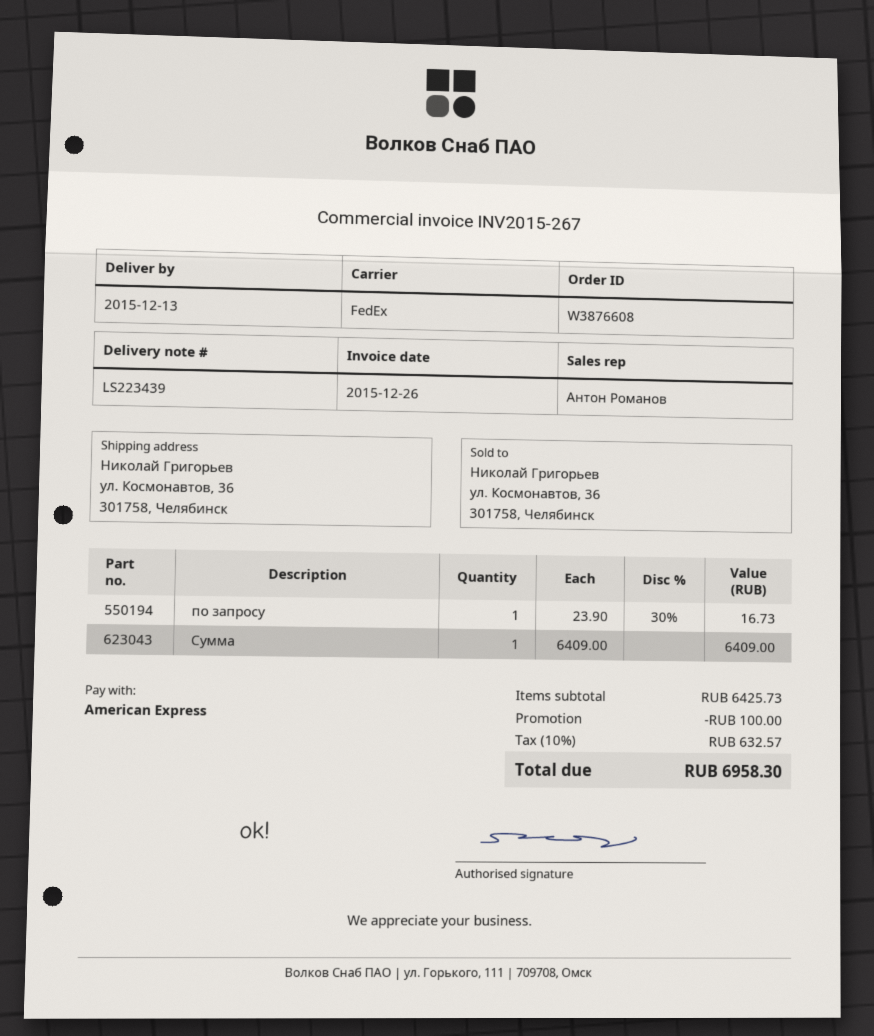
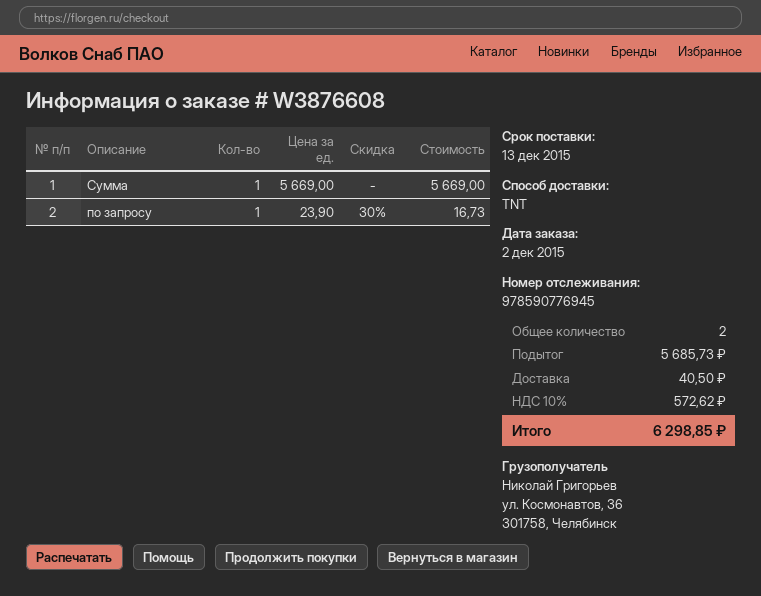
shipping method: FedEx -> TNT
Сумма: 1 x 6409.00 = 6409.00 -> 1 x 5669.00 = 5669.00
subtotal: 6425.73 -> 5685.73
discount: 100.00 -> none
shipping: none -> 40.50
tax: 10% = 632.57 -> 10% = 572.62
total: 6958.30 -> 6298.85

